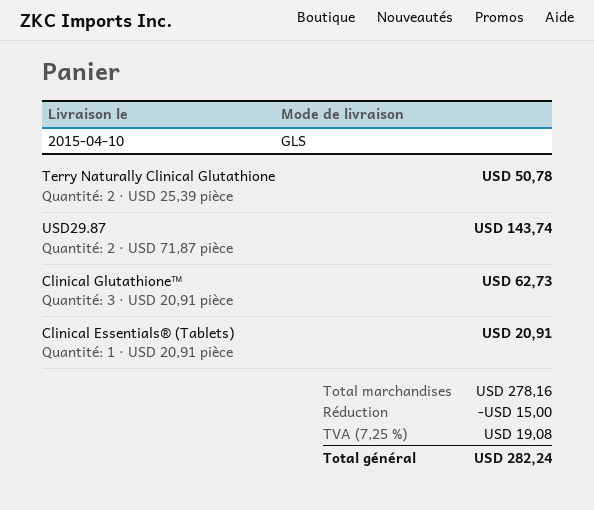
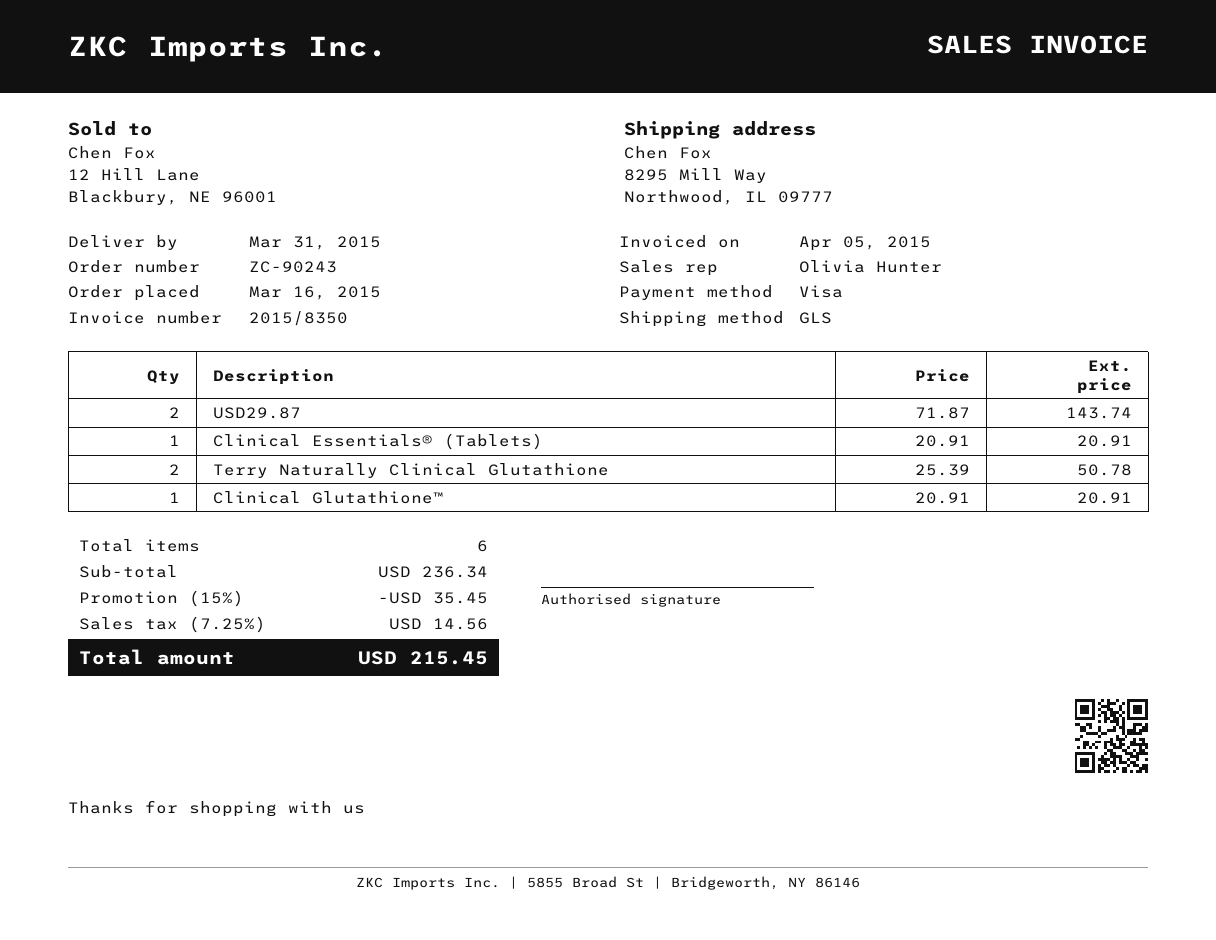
delivery date: 2015-04-10 -> 2015-03-31
Clinical Glutathione™: 3 x 20.91 = 62.73 -> 1 x 20.91 = 20.91
subtotal: 278.16 -> 236.34
discount: 15.00 -> 35.45
tax: 7.25% = 19.08 -> 7.25% = 14.56
total: 282.24 -> 215.45

